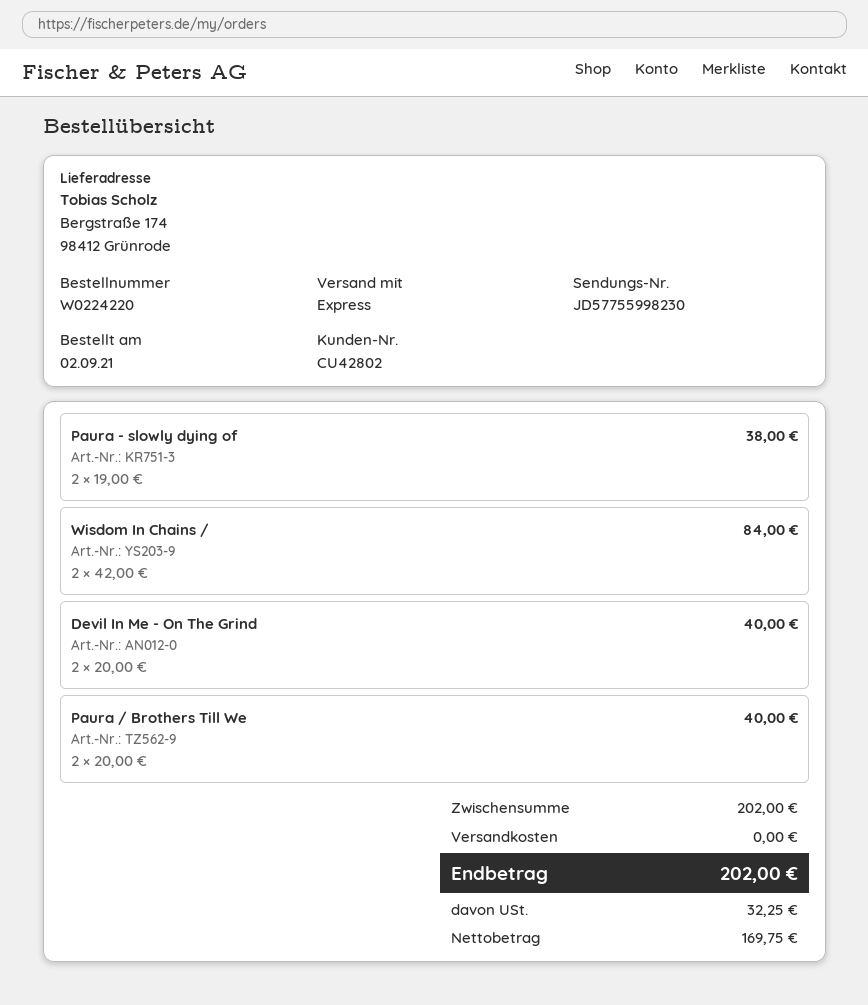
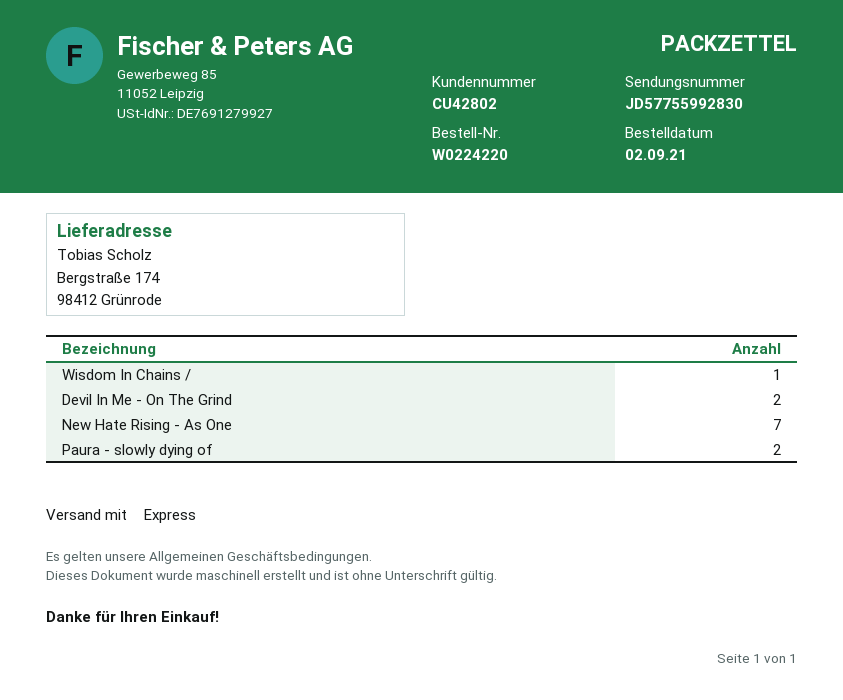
tracking number: JD57755998230 -> JD57755992830
Wisdom In Chains /: 2 -> 1
Paura / Brothers Till We: 2 -> none
New Hate Rising - As One: none -> 7

